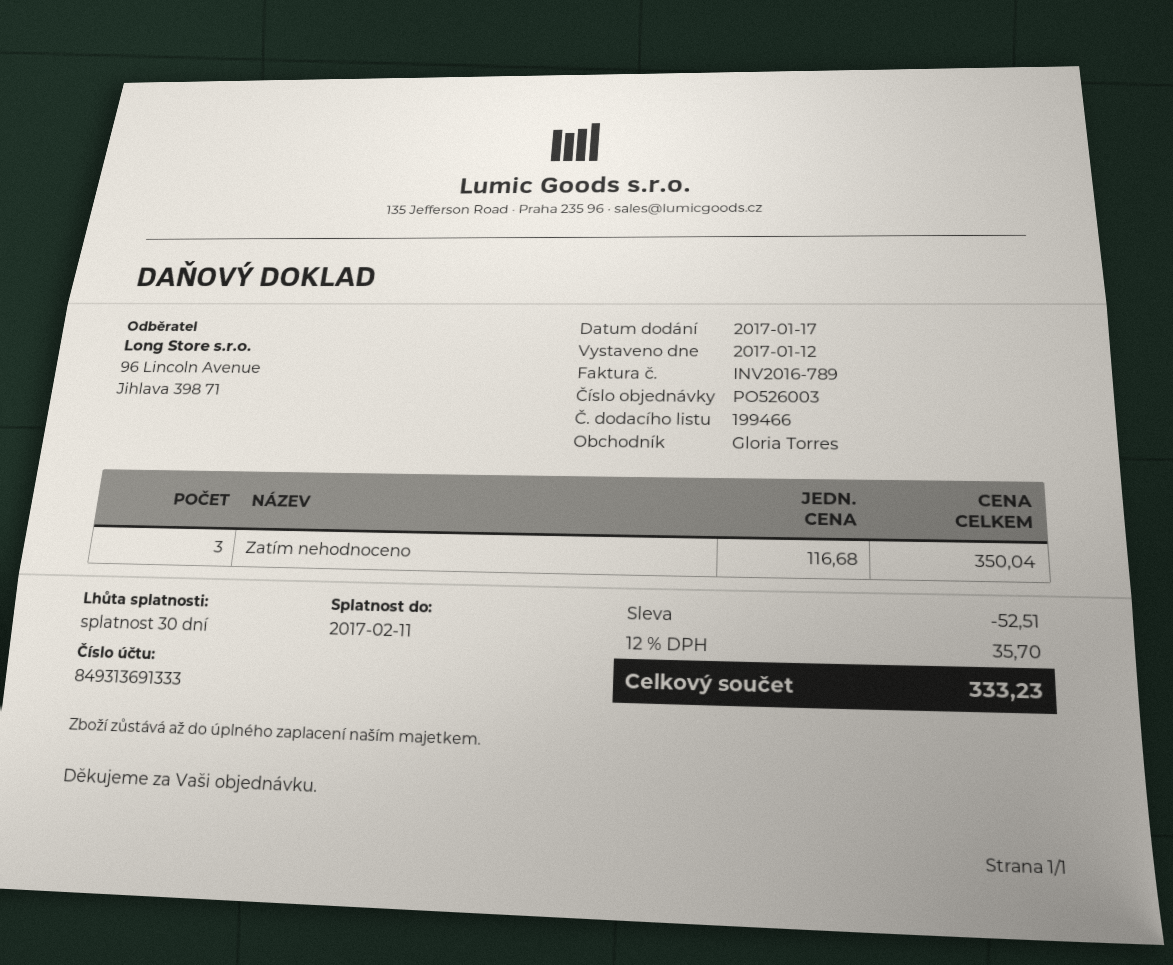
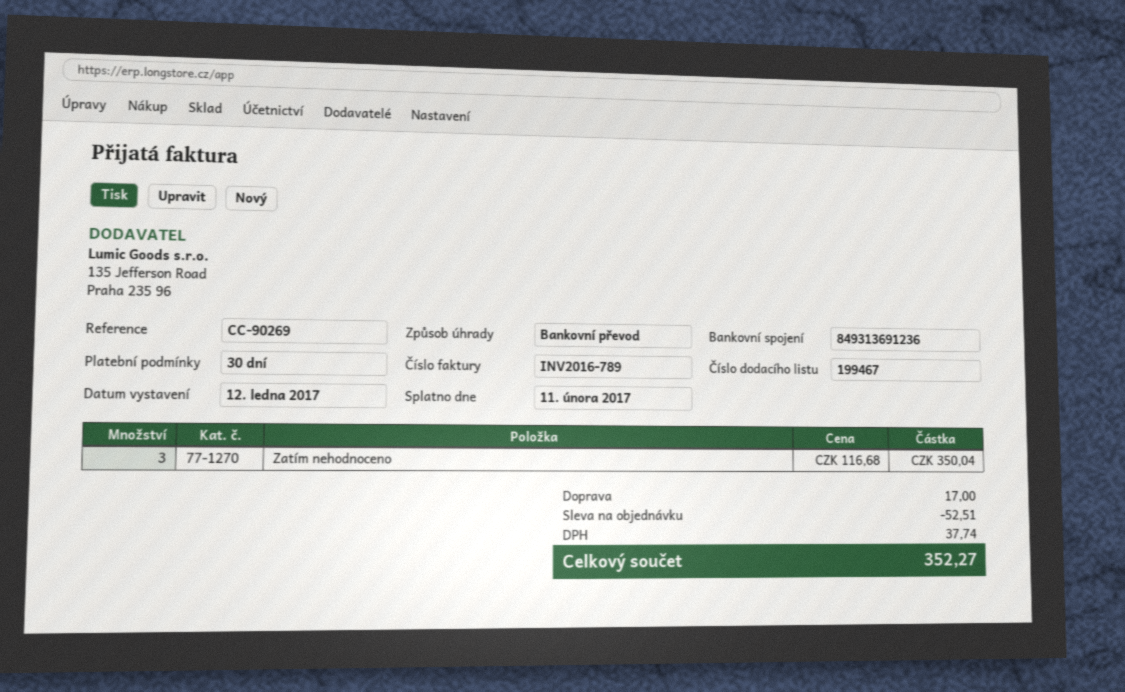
delivery note number: 199466 -> 199467
bank account: 849313691333 -> 849313691236
shipping: none -> 17.00
tax: 35.70 -> 37.74
total: 333.23 -> 352.27

